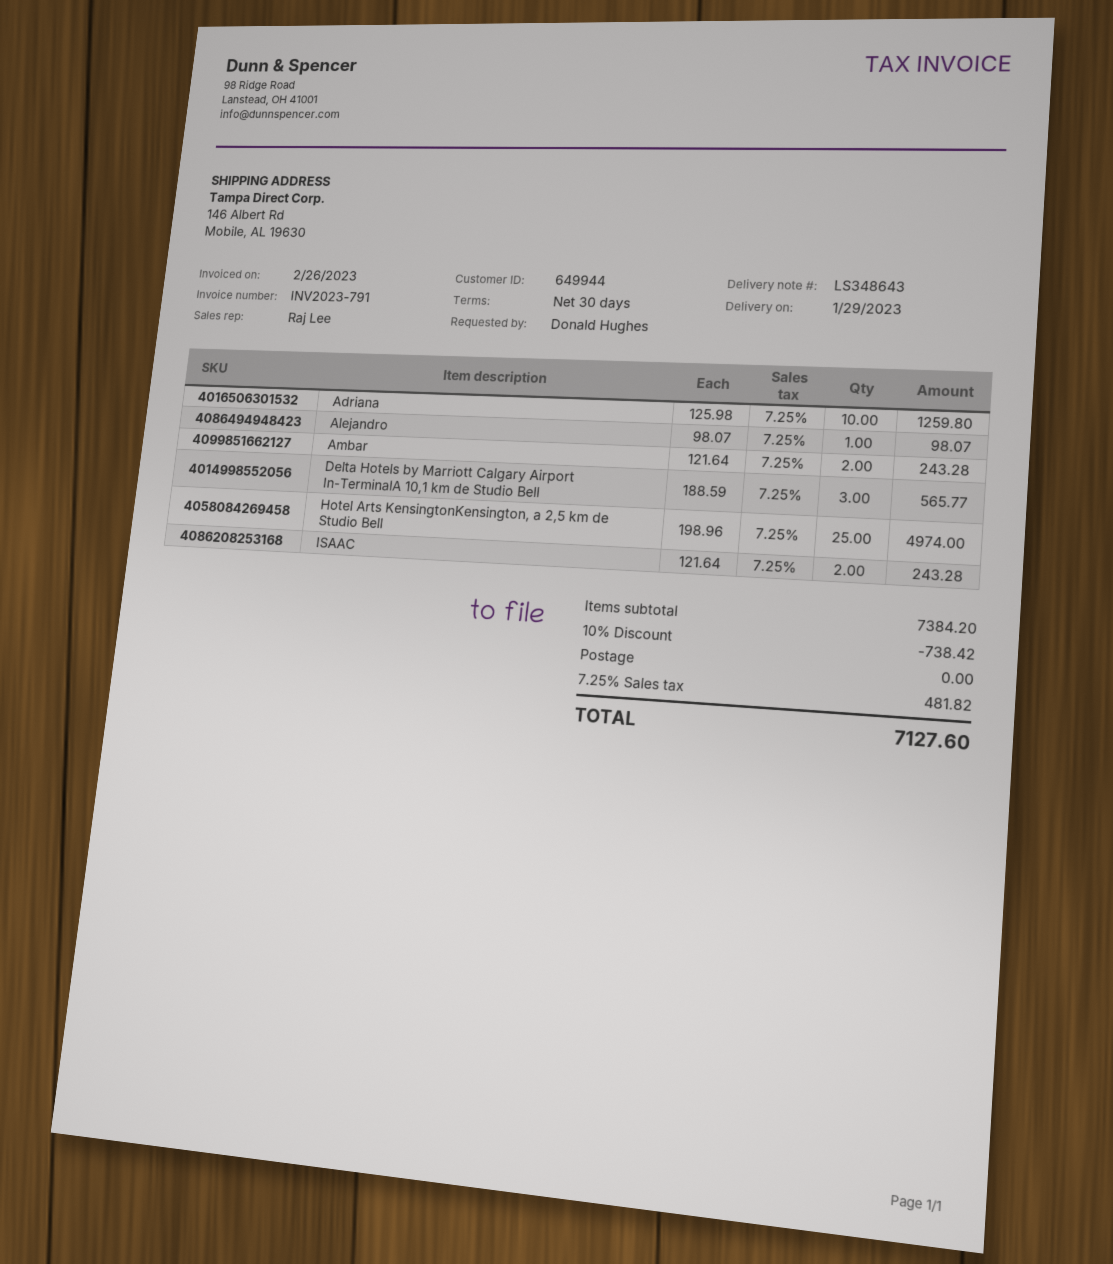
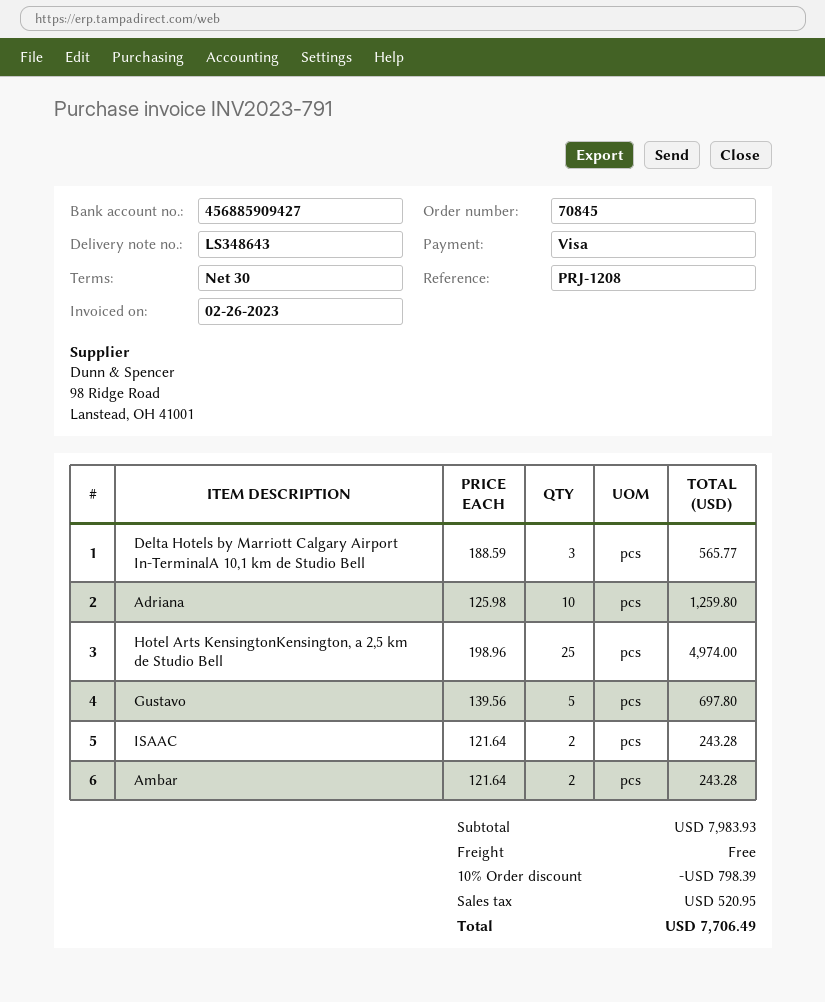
Alejandro: 1 x 98.07 = 98.07 -> none
Gustavo: none -> 5 x 139.56 = 697.80
subtotal: 7384.20 -> 7983.93
discount: 10% = 738.42 -> 10% = 798.39
tax: 481.82 -> 520.95
total: 7127.60 -> 7706.49

